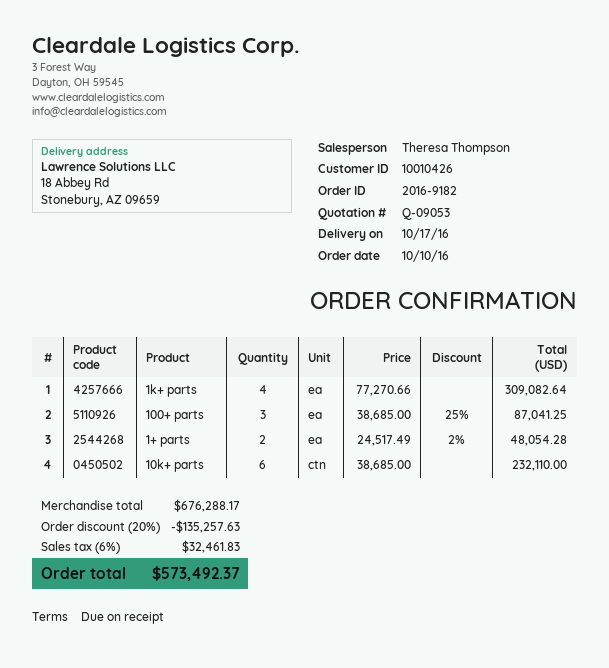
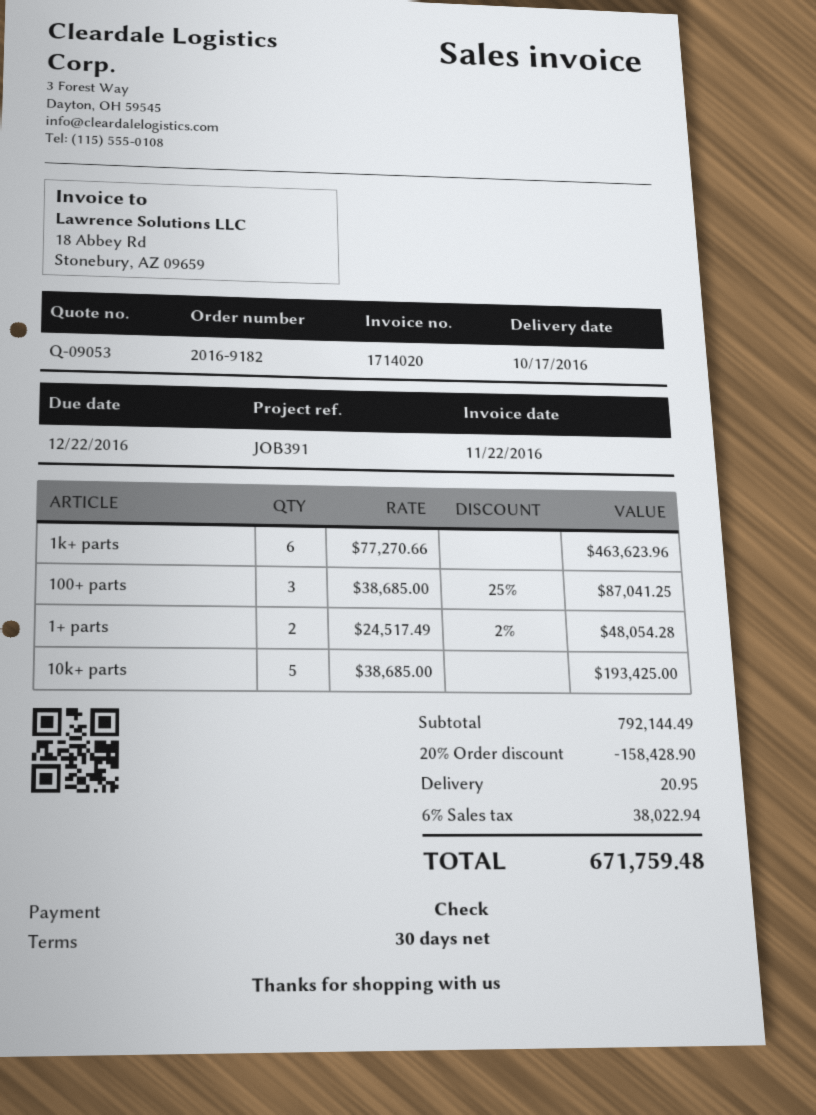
payment terms: on receipt -> 30 days
1k+ parts: 4 x 77270.66 = 309082.64 -> 6 x 77270.66 = 463623.96
10k+ parts: 6 x 38685.00 = 232110.00 -> 5 x 38685.00 = 193425.00
subtotal: 676288.17 -> 792144.49
discount: 20% = 135257.63 -> 20% = 158428.90
shipping: none -> 20.95
tax: 6% = 32461.83 -> 6% = 38022.94
total: 573492.37 -> 671759.48

